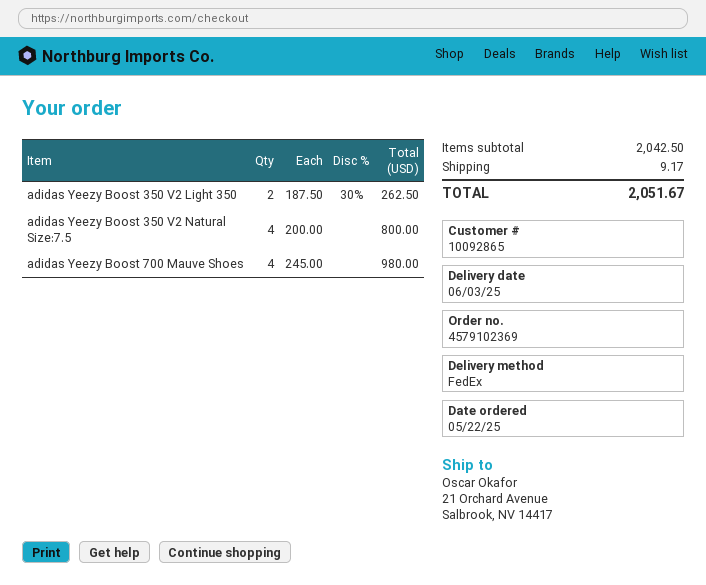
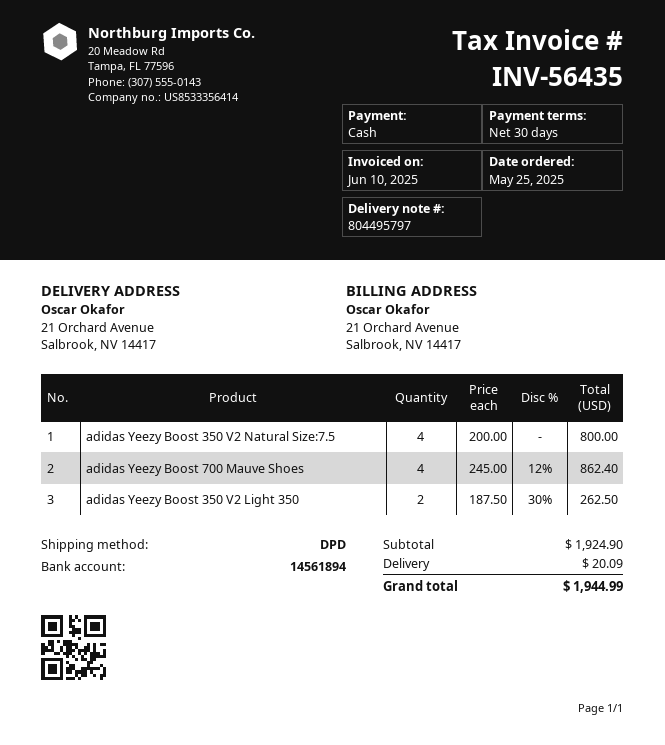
order date: 2025-05-22 -> 2025-05-25
shipping method: FedEx -> DPD
adidas Yeezy Boost 700 Mauve Shoes: 4 x 245.00 = 980.00 -> 4 x 245.00 - 12% = 862.40
subtotal: 2042.50 -> 1924.90
shipping: 9.17 -> 20.09
total: 2051.67 -> 1944.99

